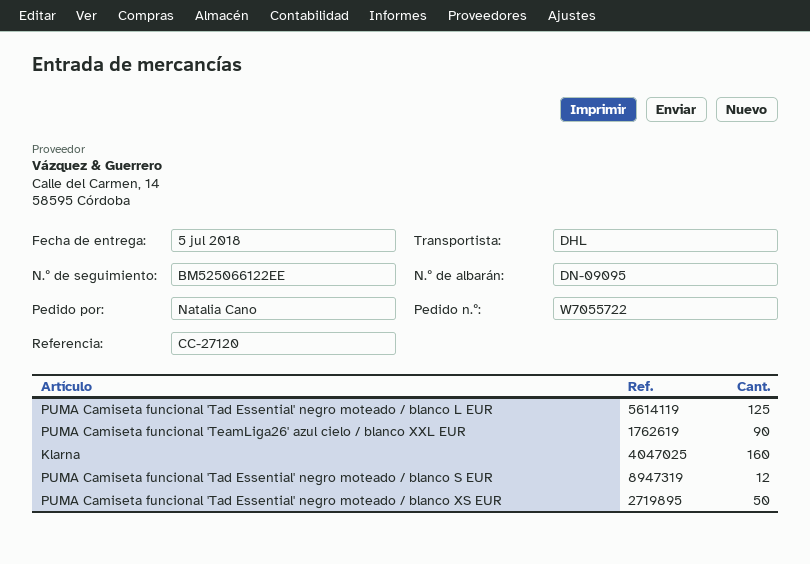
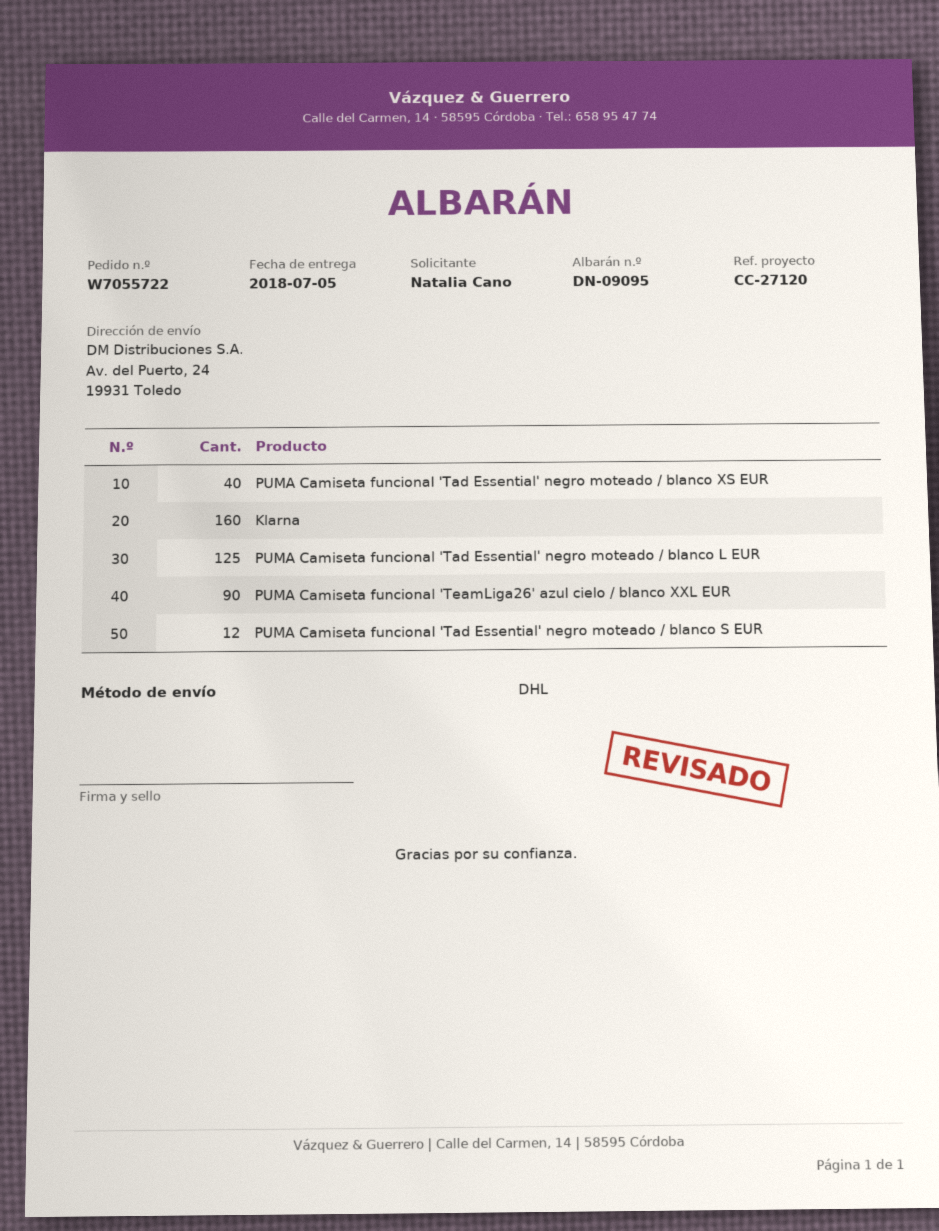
PUMA Camiseta funcional 'Tad Essential' negro moteado / blanco XS EUR: 50 -> 40

